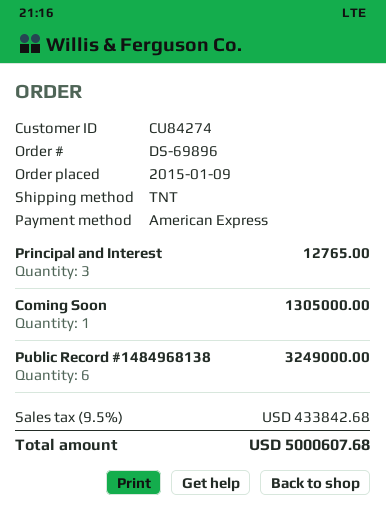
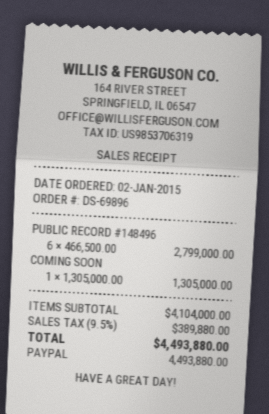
order date: 2015-01-09 -> 2015-01-02
payment method: American Express -> PayPal
Principal and Interest: 3 for 12765.00 -> none
Public Record #1484968138: 6 for 3249000.00 -> 6 for 2799000.00
tax: 9.5% = 433842.68 -> 9.5% = 389880.00
total: 5000607.68 -> 4493880.00

